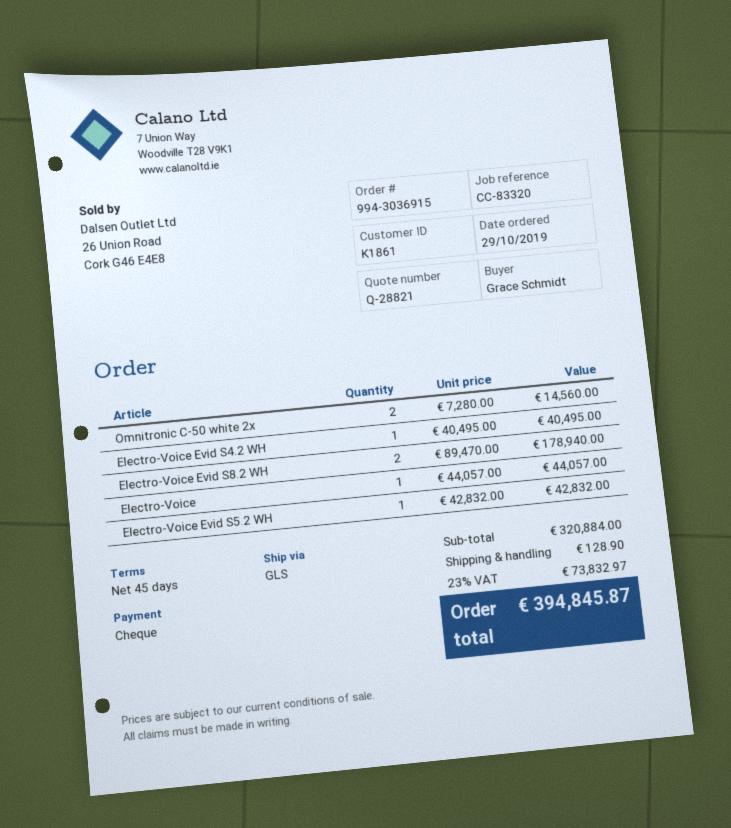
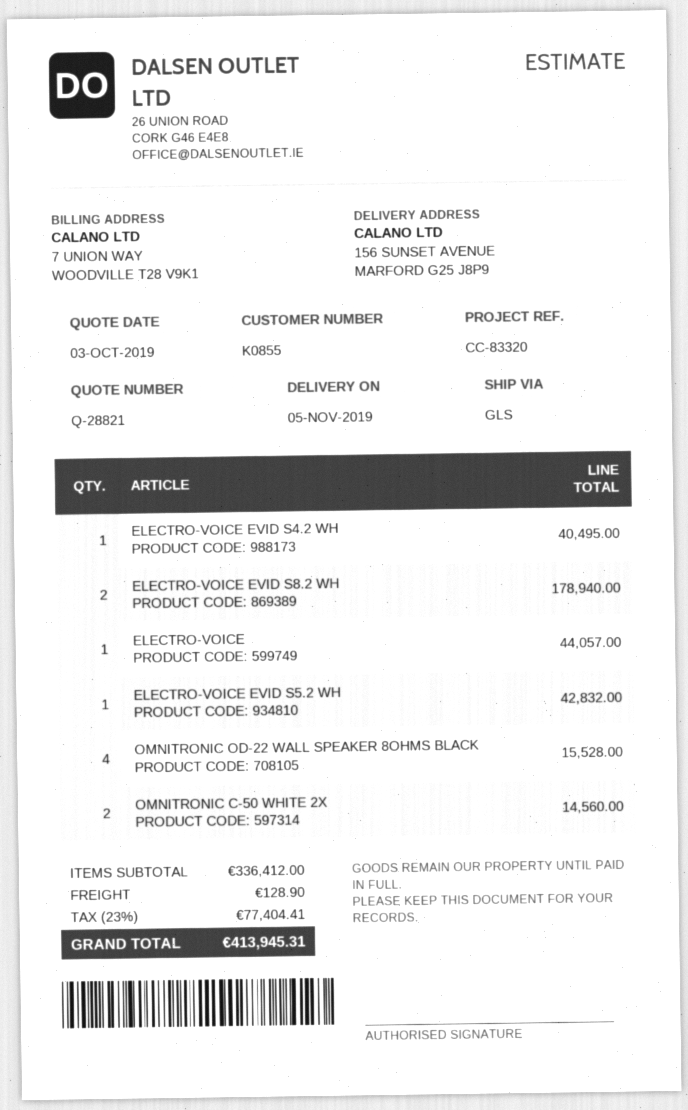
customer number: K1861 -> K0855
OMNITRONIC OD-22 WALL SPEAKER 8OHMS BLACK: none -> 4 for 15528.00
subtotal: 320884.00 -> 336412.00
tax: 23% = 73832.97 -> 23% = 77404.41
total: 394845.87 -> 413945.31

